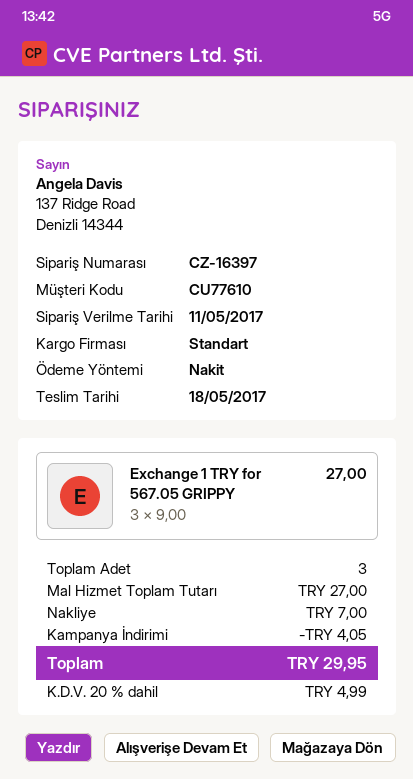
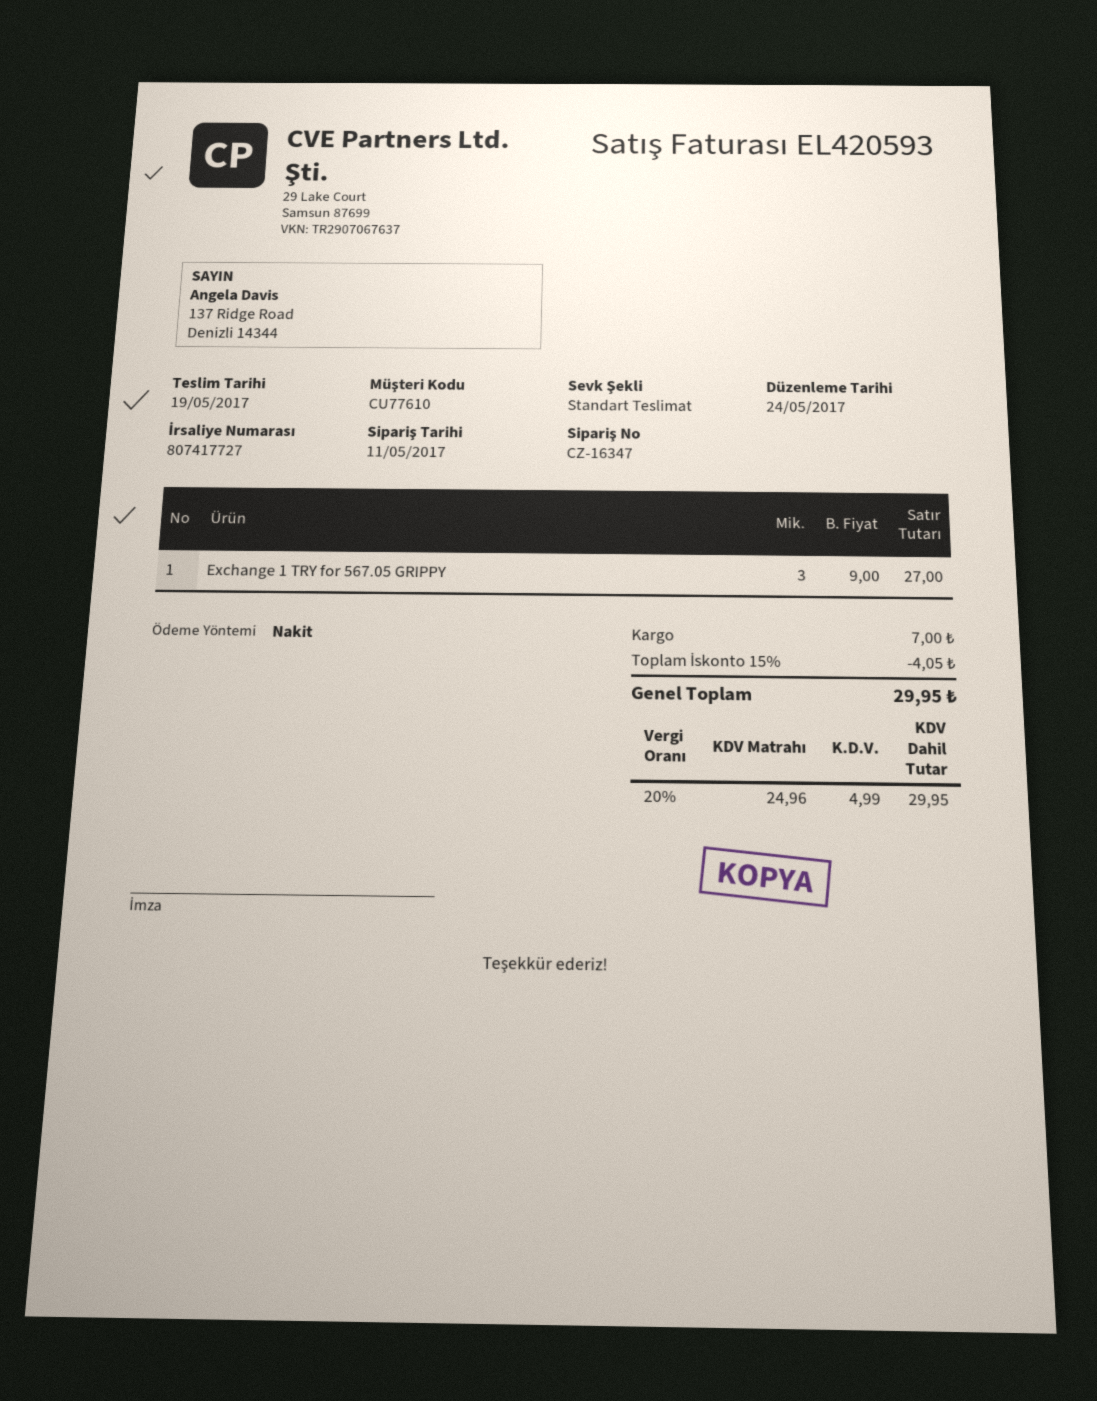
order number: CZ-16397 -> CZ-16347
delivery date: 2017-05-18 -> 2017-05-19

